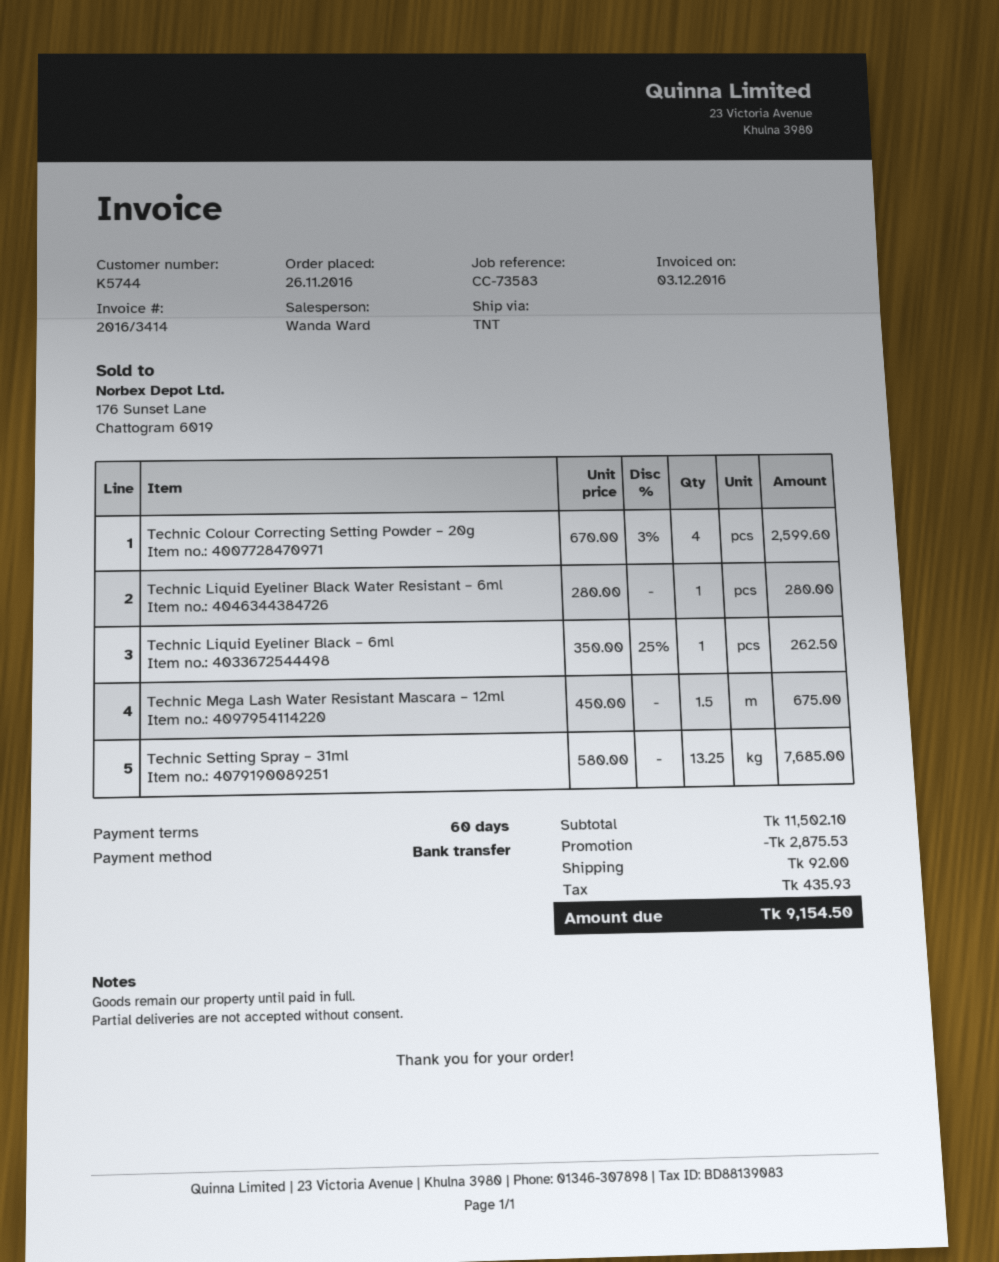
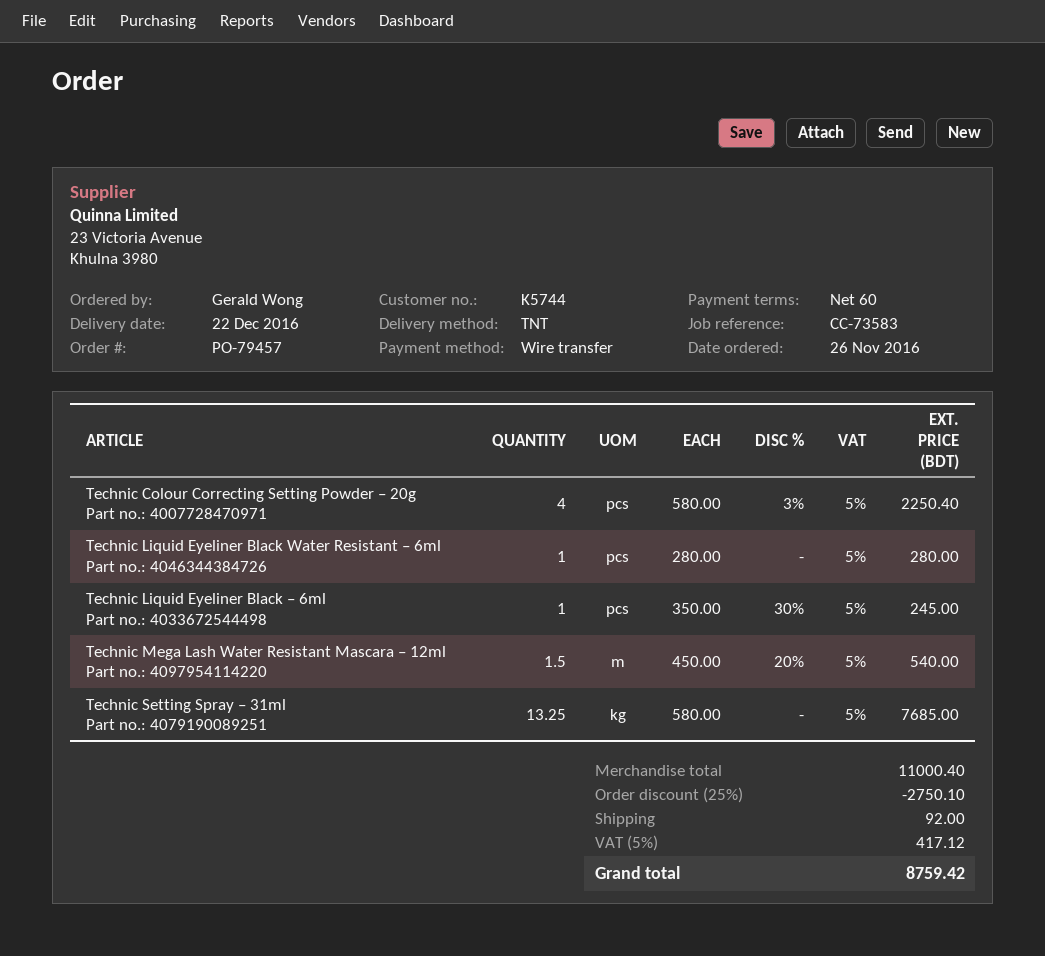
Technic Colour Correcting Setting Powder – 20g: 4 x 670.00 - 3% = 2599.60 -> 4 x 580.00 - 3% = 2250.40
Technic Liquid Eyeliner Black – 6ml: 1 x 350.00 - 25% = 262.50 -> 1 x 350.00 - 30% = 245.00
Technic Mega Lash Water Resistant Mascara – 12ml: 1.5 x 450.00 = 675.00 -> 1.5 x 450.00 - 20% = 540.00
subtotal: 11502.10 -> 11000.40
discount: 2875.53 -> 2750.10
tax: 435.93 -> 417.12
total: 9154.50 -> 8759.42

